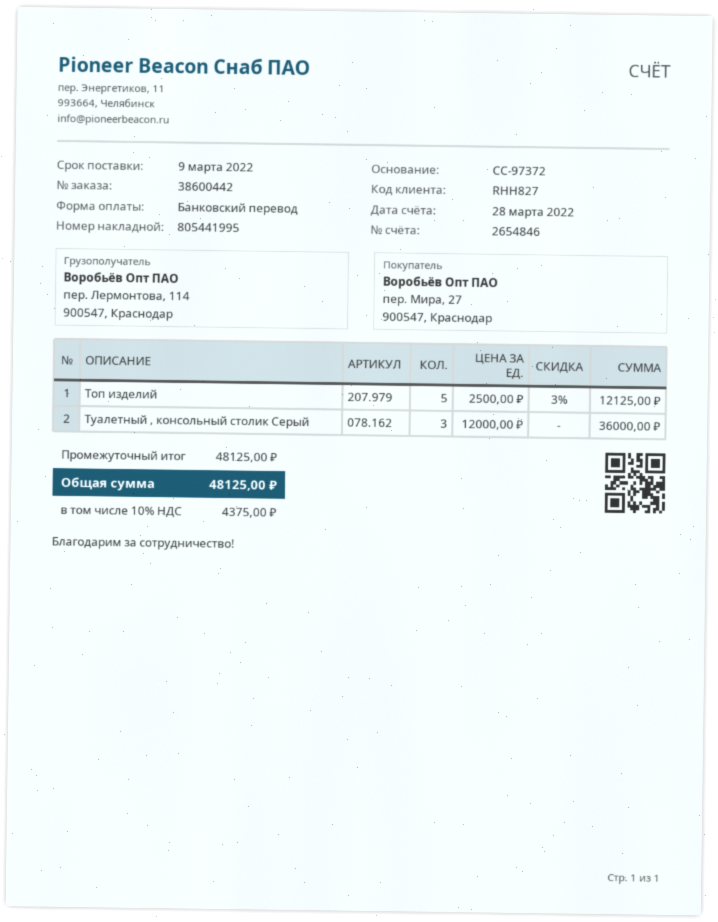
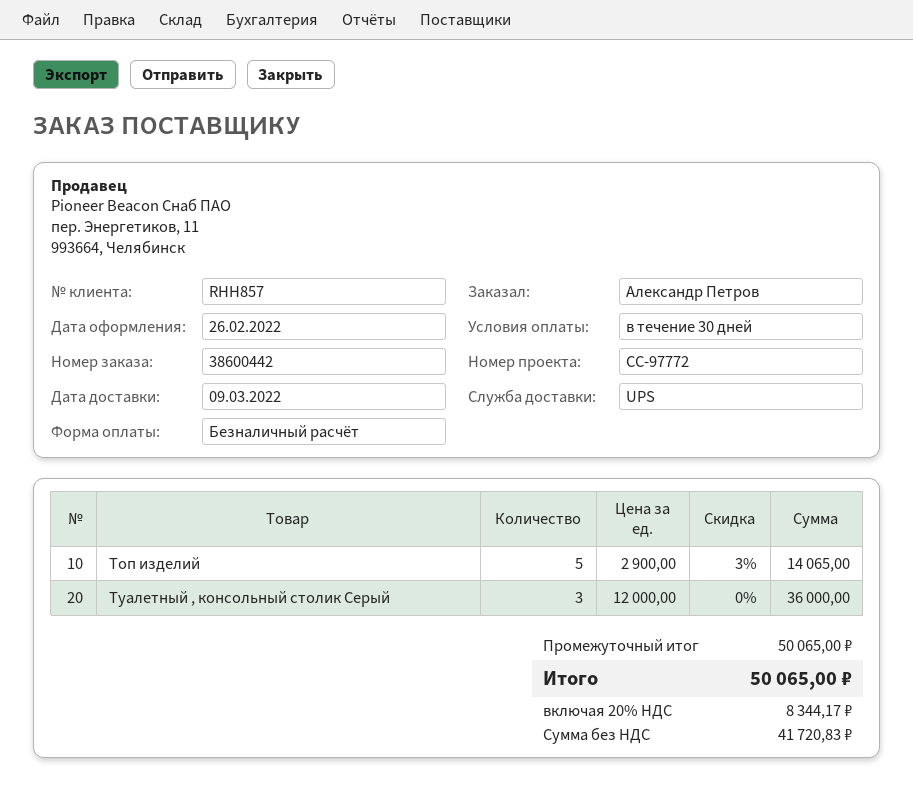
customer number: RHH827 -> RHH857
reference: CC-97372 -> CC-97772
Топ изделий: 5 x 2500.00 - 3% = 12125.00 -> 5 x 2900.00 - 3% = 14065.00
subtotal: 48125.00 -> 50065.00
tax: 10% = 4375.00 -> 20% = 8344.17
total: 48125.00 -> 50065.00

